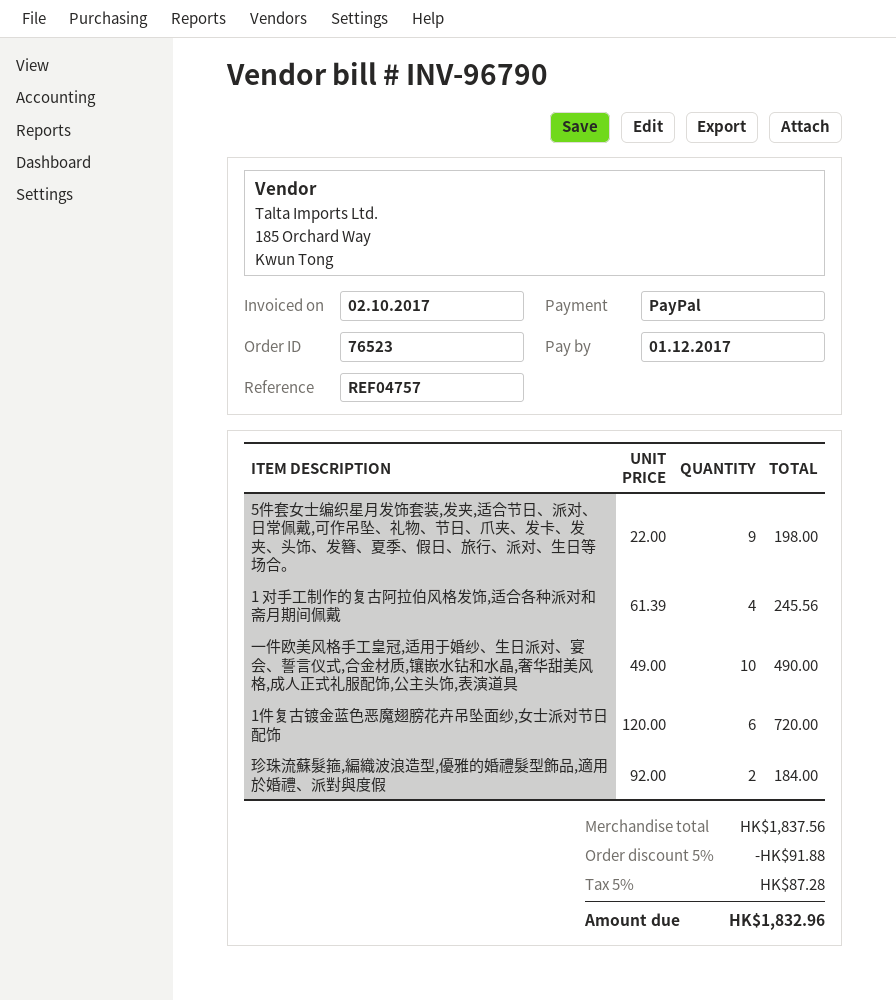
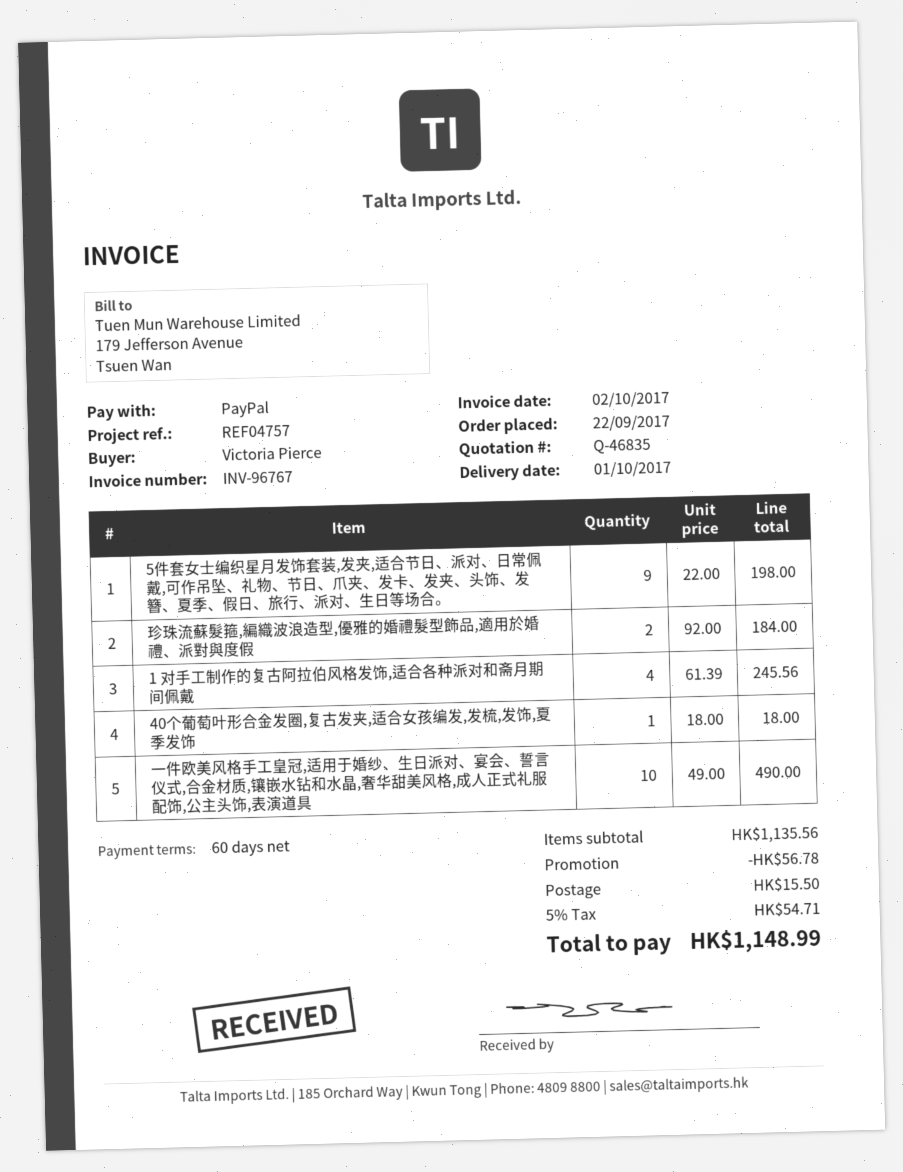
invoice number: INV-96790 -> INV-96767
1件复古镀金蓝色恶魔翅膀花卉吊坠面纱,女士派对节日配饰: 6 x 120.00 = 720.00 -> none
40个葡萄叶形合金发圈,复古发夹,适合女孩编发,发梳,发饰,夏季发饰: none -> 1 x 18.00 = 18.00
subtotal: 1837.56 -> 1135.56
discount: 91.88 -> 56.78
shipping: none -> 15.50
tax: 5% = 87.28 -> 5% = 54.71
total: 1832.96 -> 1148.99

